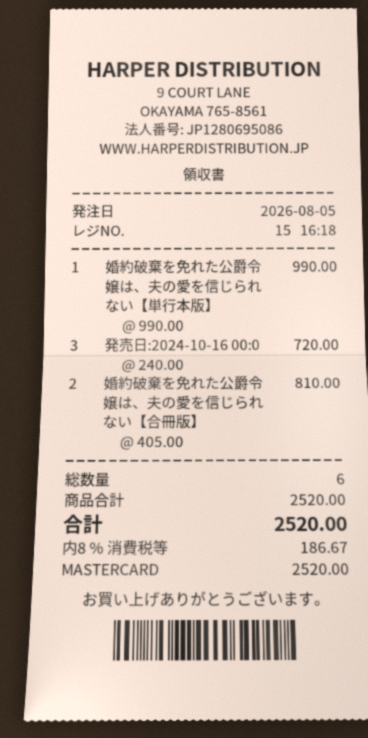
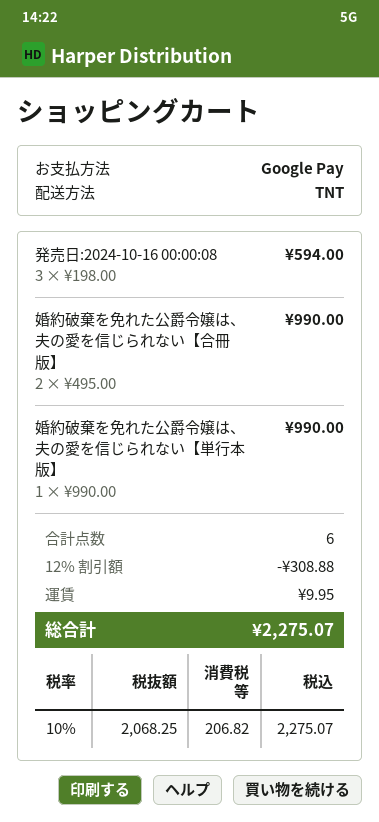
payment method: Mastercard -> Google Pay
発売日:2024-10-16 00:0: 3 x 240.00 = 720.00 -> 3 x 198.00 = 594.00
婚約破棄を免れた公爵令嬢は、夫の愛を信じられない【合冊版】: 2 x 405.00 = 810.00 -> 2 x 495.00 = 990.00
discount: none -> 12% = 308.88
shipping: none -> 9.95
tax: 8% = 186.67 -> 10% = 206.82
total: 2520.00 -> 2275.07

